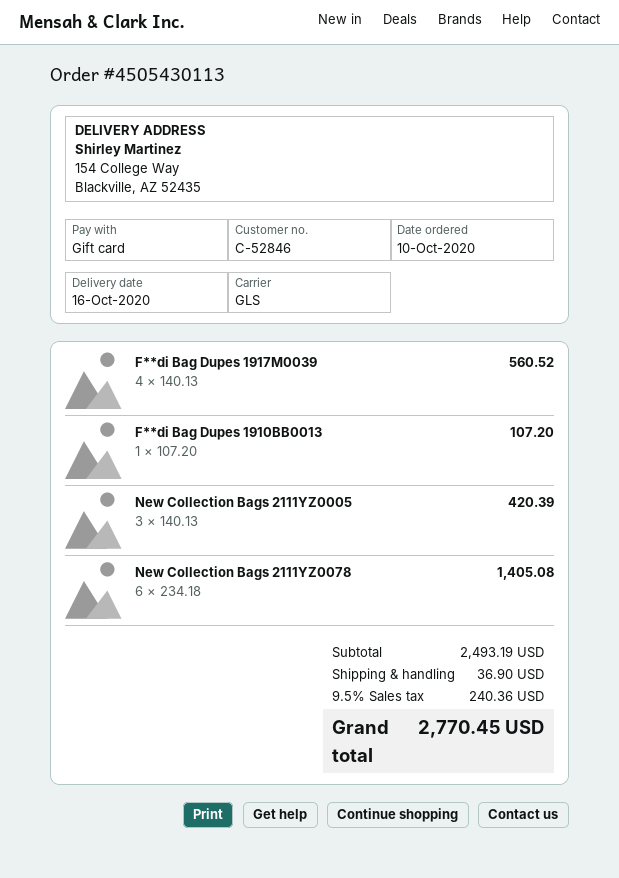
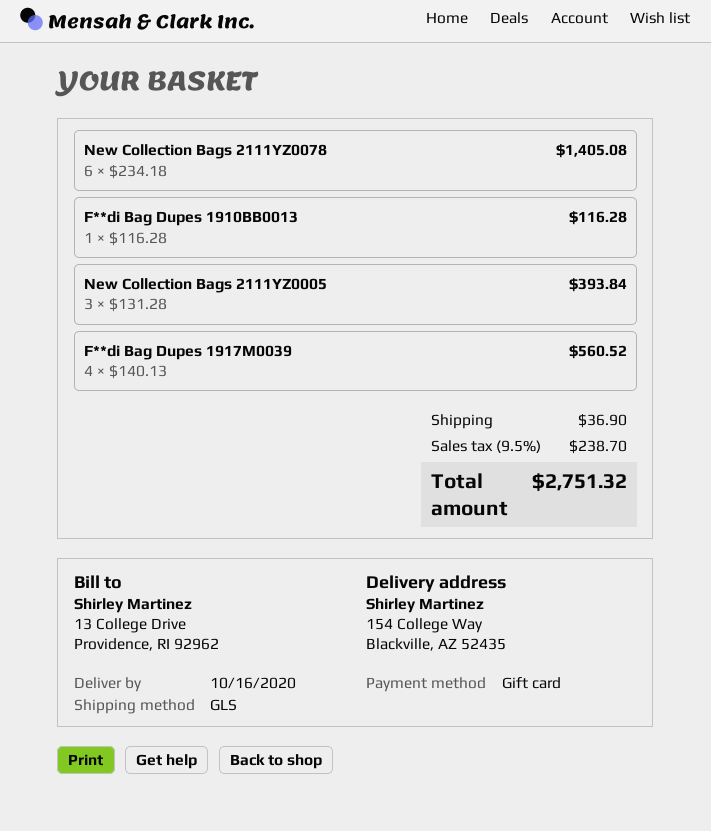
F**di Bag Dupes 1910BB0013: 1 x 107.20 = 107.20 -> 1 x 116.28 = 116.28
New Collection Bags 2111YZ0005: 3 x 140.13 = 420.39 -> 3 x 131.28 = 393.84
tax: 9.5% = 240.36 -> 9.5% = 238.70
total: 2770.45 -> 2751.32

